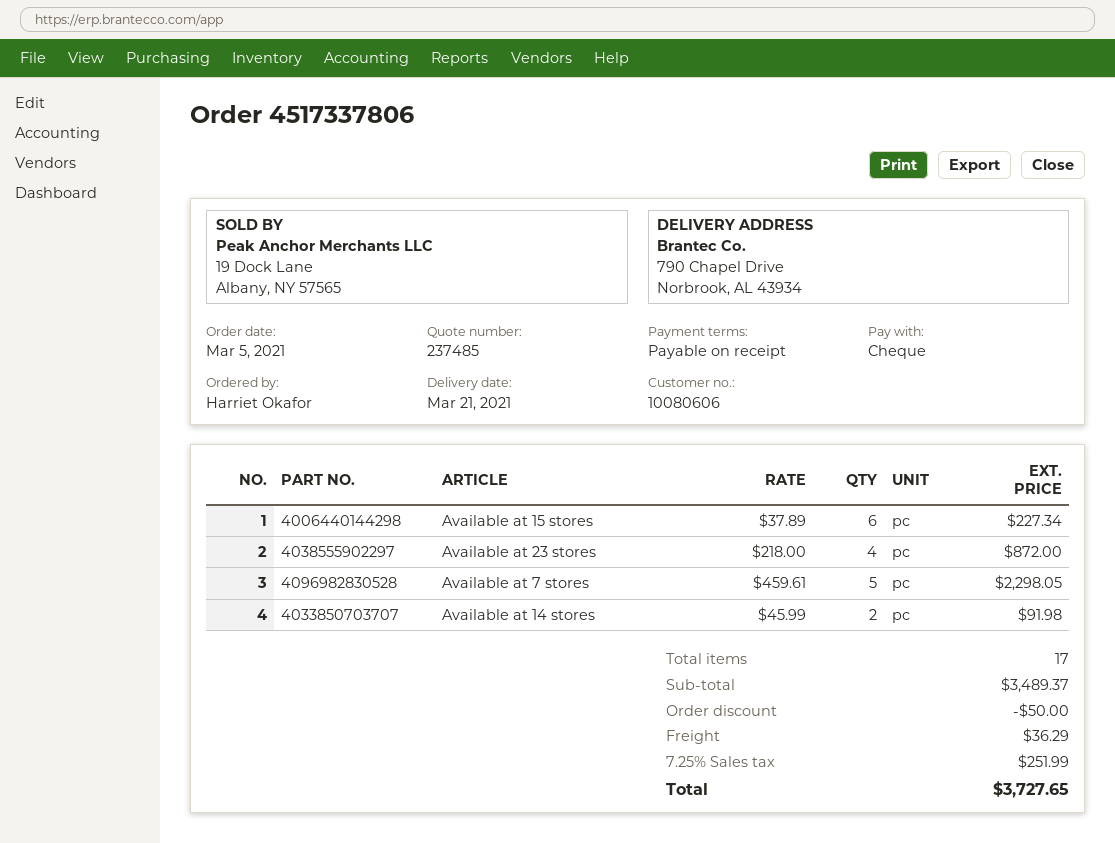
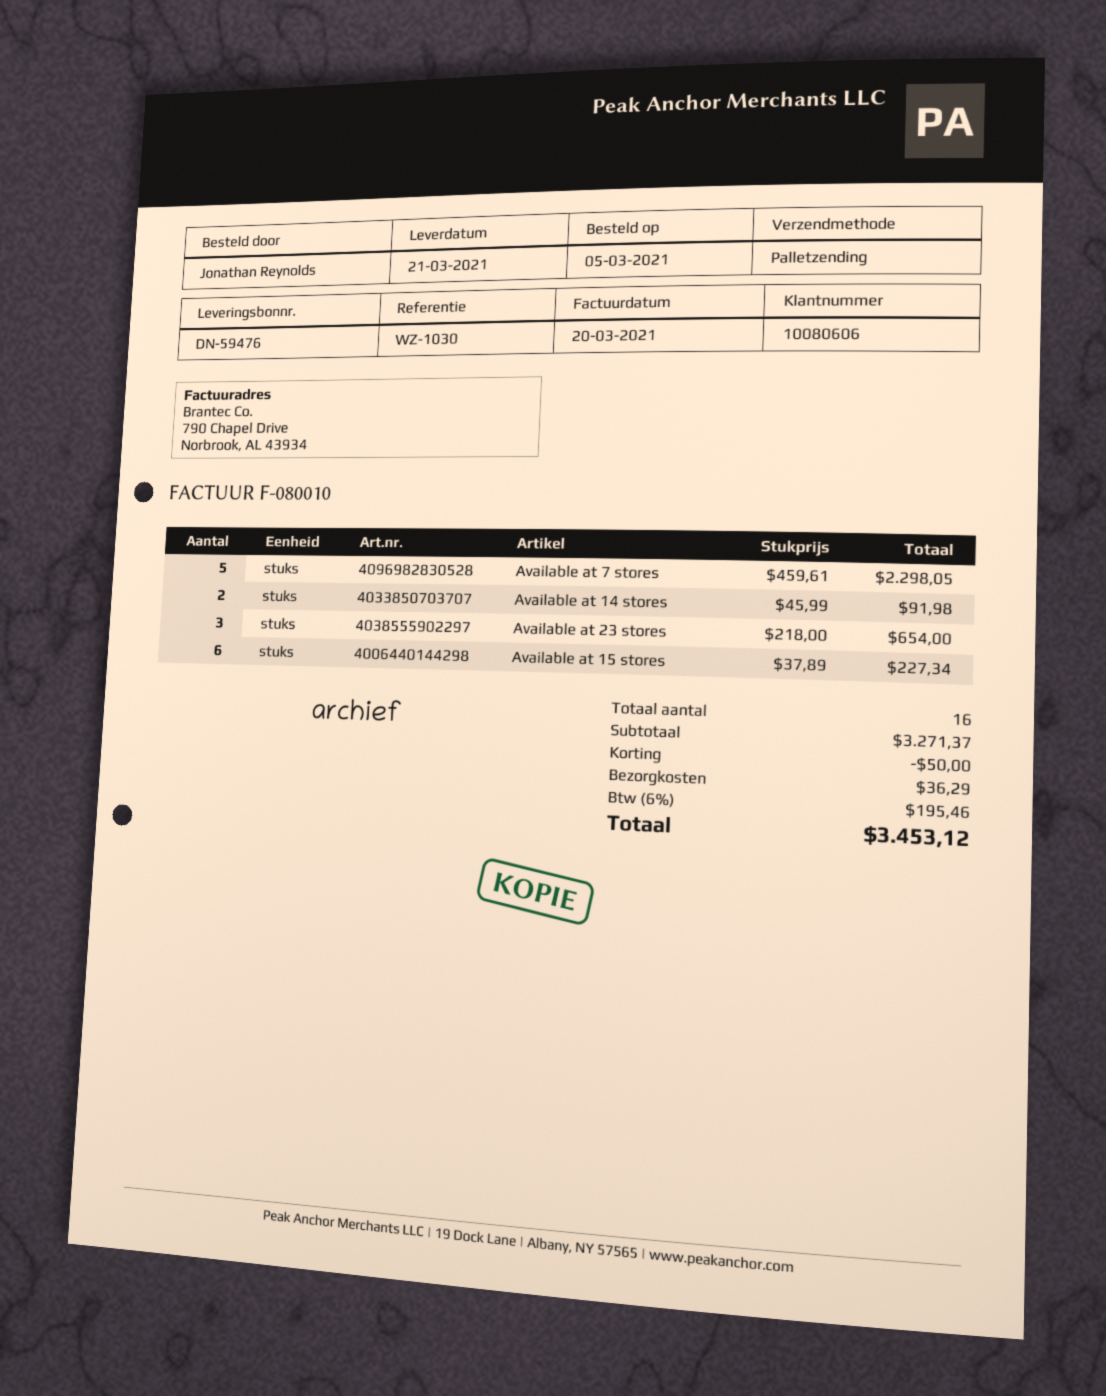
ordered by: Harriet Okafor -> Jonathan Reynolds
Available at 23 stores: 4 x 218.00 = 872.00 -> 3 x 218.00 = 654.00
total quantity: 17 -> 16
subtotal: 3489.37 -> 3271.37
tax: 7.25% = 251.99 -> 6% = 195.46
total: 3727.65 -> 3453.12

